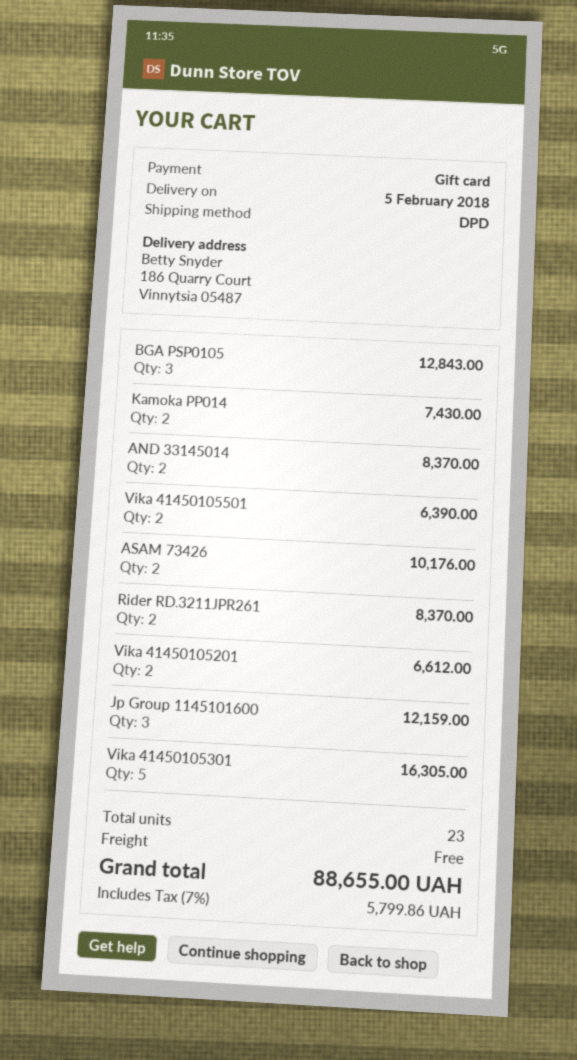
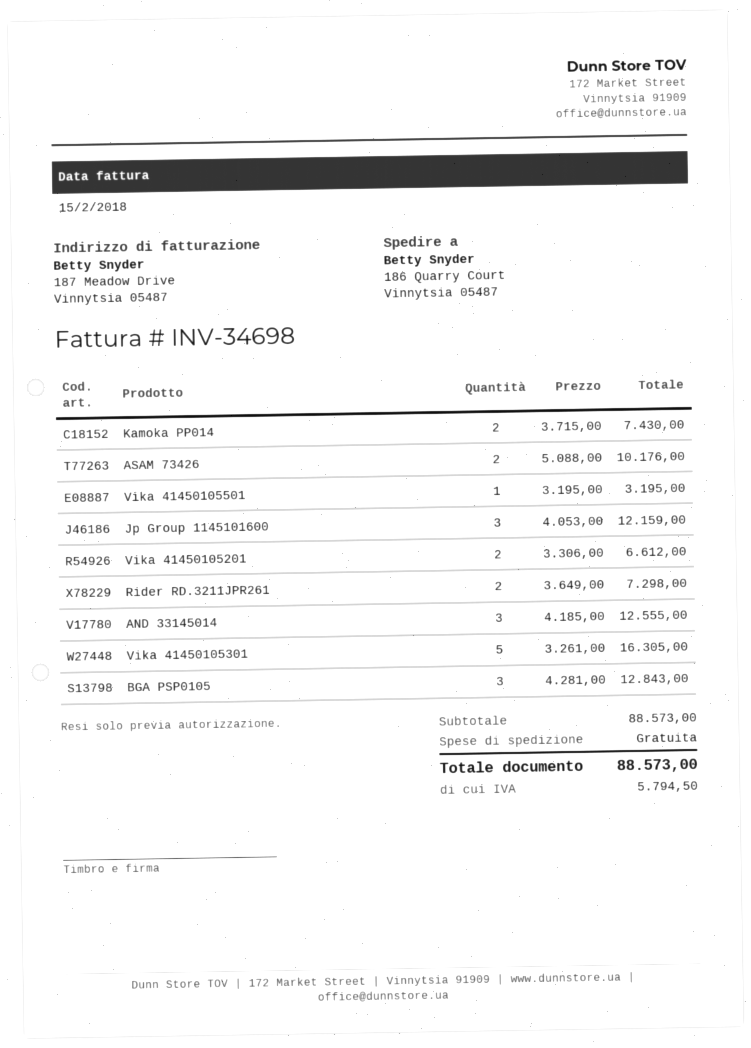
AND 33145014: 2 for 8370.00 -> 3 for 12555.00
Vika 41450105501: 2 for 6390.00 -> 1 for 3195.00
Rider RD.3211JPR261: 2 for 8370.00 -> 2 for 7298.00
tax: 5799.86 -> 5794.50
total: 88655.00 -> 88573.00

